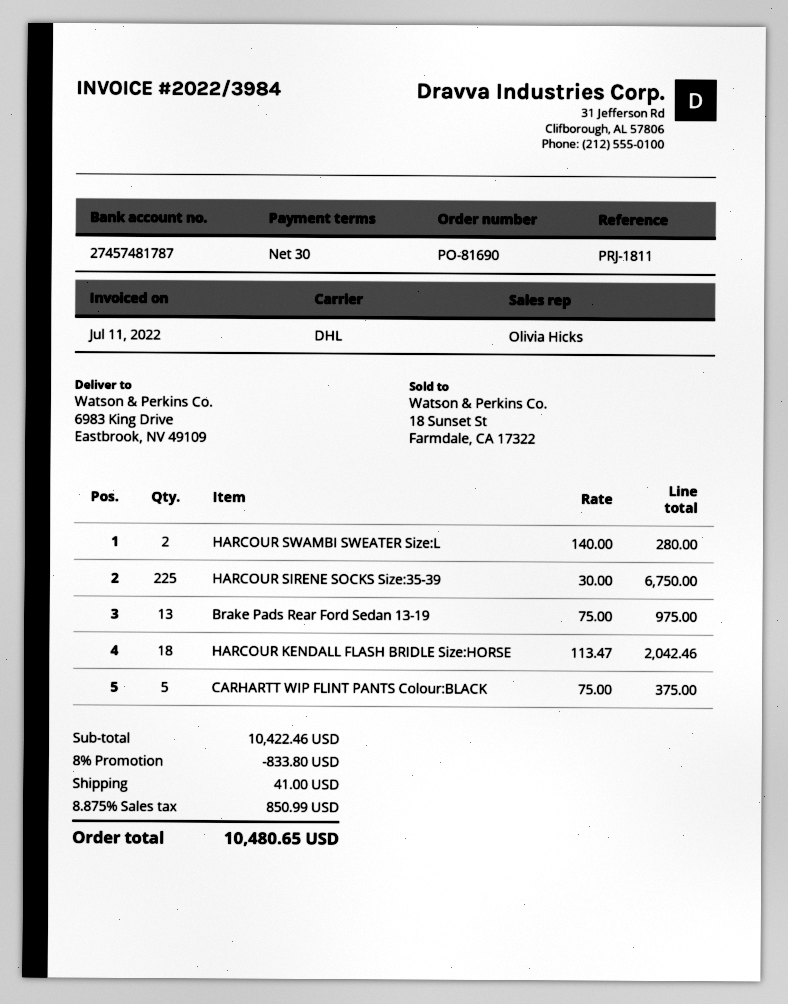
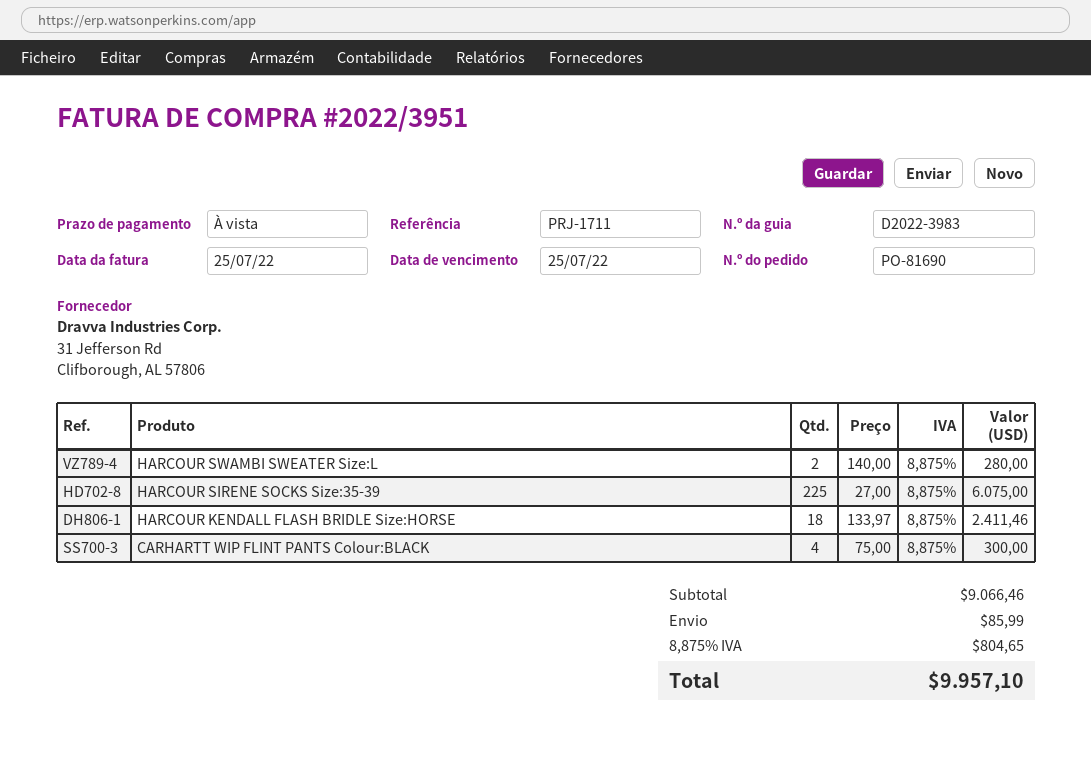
invoice number: 2022/3984 -> 2022/3951
invoice date: 2022-07-11 -> 2022-07-25
payment terms: 30 days -> on receipt
reference: PRJ-1811 -> PRJ-1711
HARCOUR SIRENE SOCKS Size:35-39: 225 x 30.00 = 6750.00 -> 225 x 27.00 = 6075.00
Brake Pads Rear Ford Sedan 13-19: 13 x 75.00 = 975.00 -> none
HARCOUR KENDALL FLASH BRIDLE Size:HORSE: 18 x 113.47 = 2042.46 -> 18 x 133.97 = 2411.46
CARHARTT WIP FLINT PANTS Colour:BLACK: 5 x 75.00 = 375.00 -> 4 x 75.00 = 300.00
subtotal: 10422.46 -> 9066.46
discount: 8% = 833.80 -> none
shipping: 41.00 -> 85.99
tax: 8.875% = 850.99 -> 8.875% = 804.65
total: 10480.65 -> 9957.10

